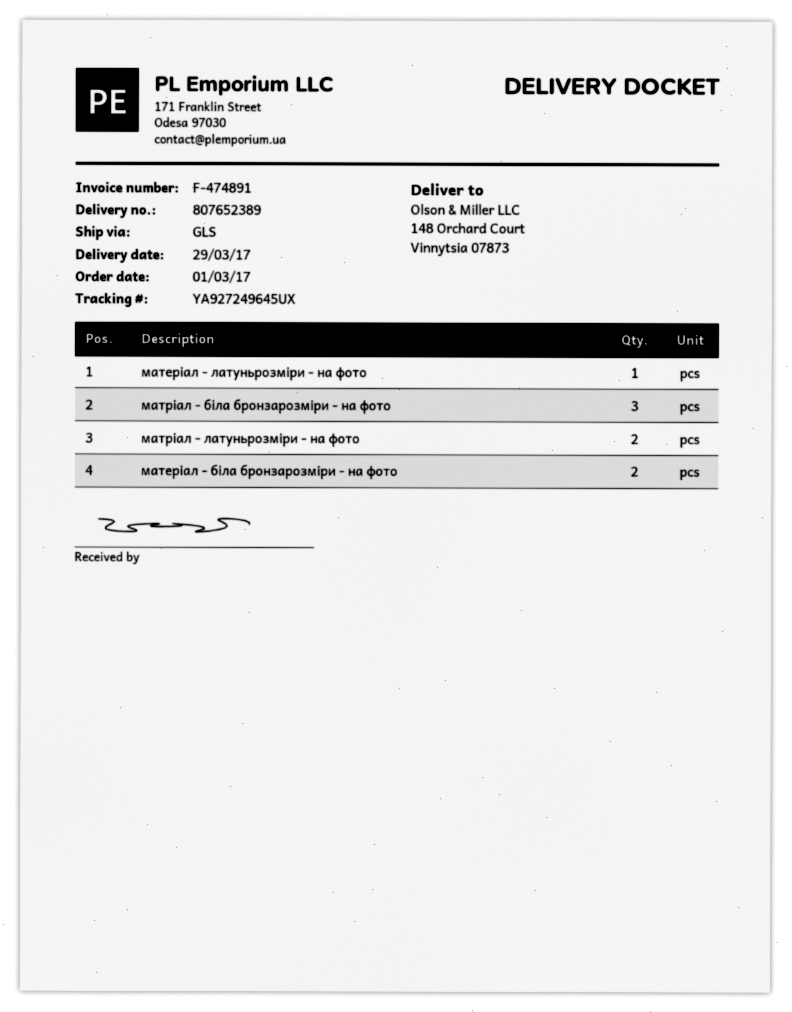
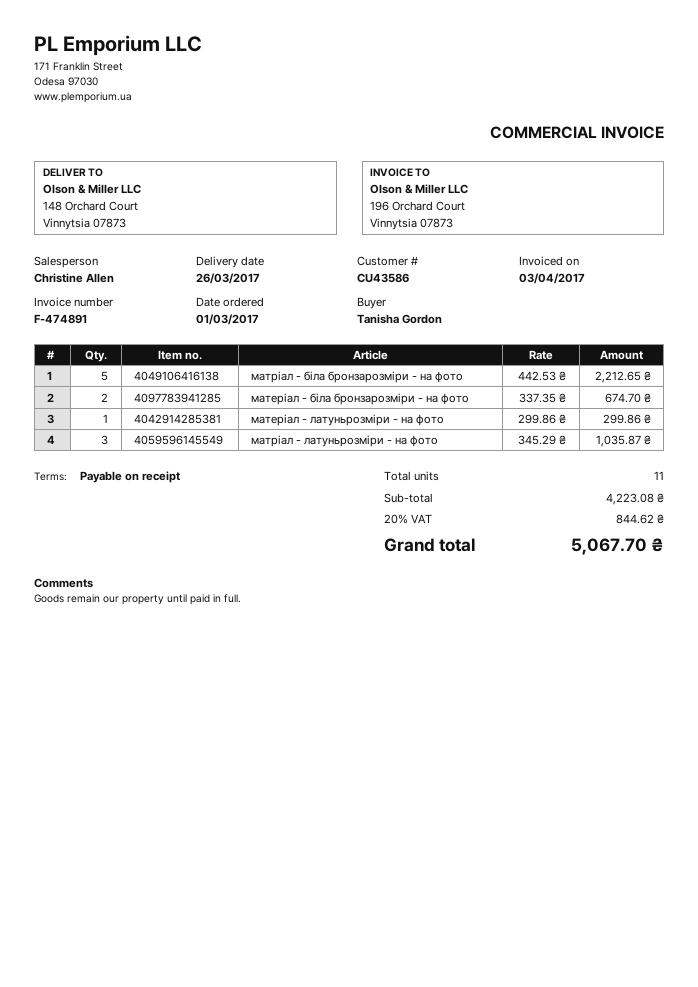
delivery date: 2017-03-29 -> 2017-03-26
матріал - біла бронзарозміри - на фото: 3 -> 5
матріал - латуньрозміри - на фото: 2 -> 3

